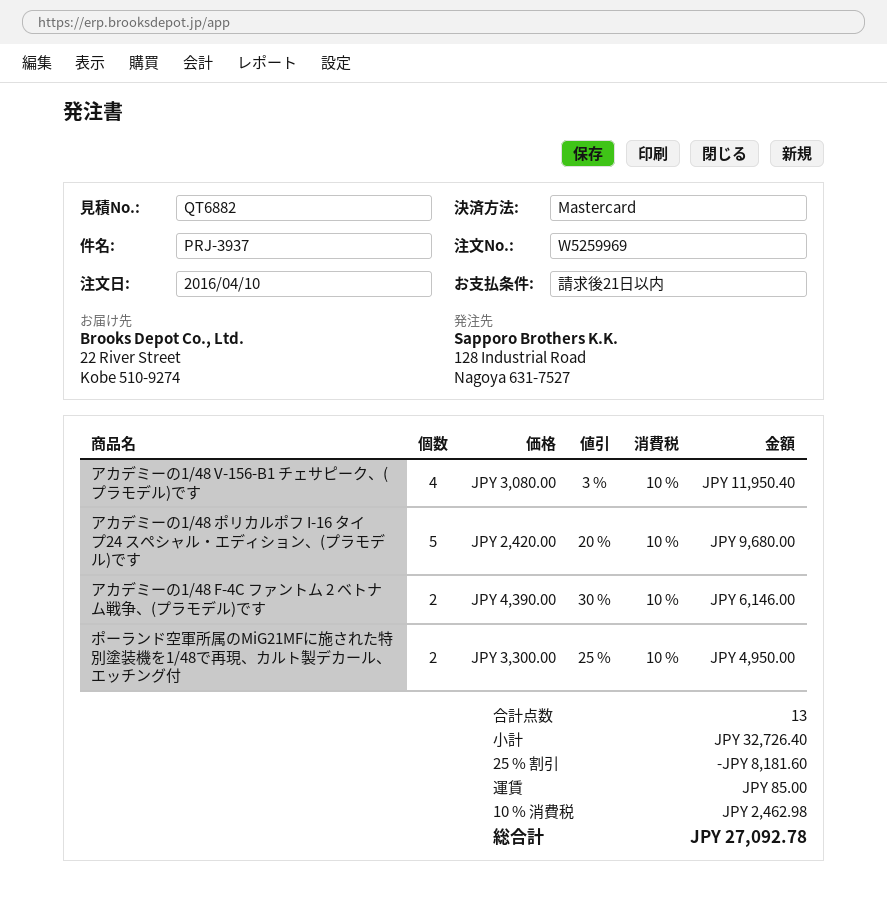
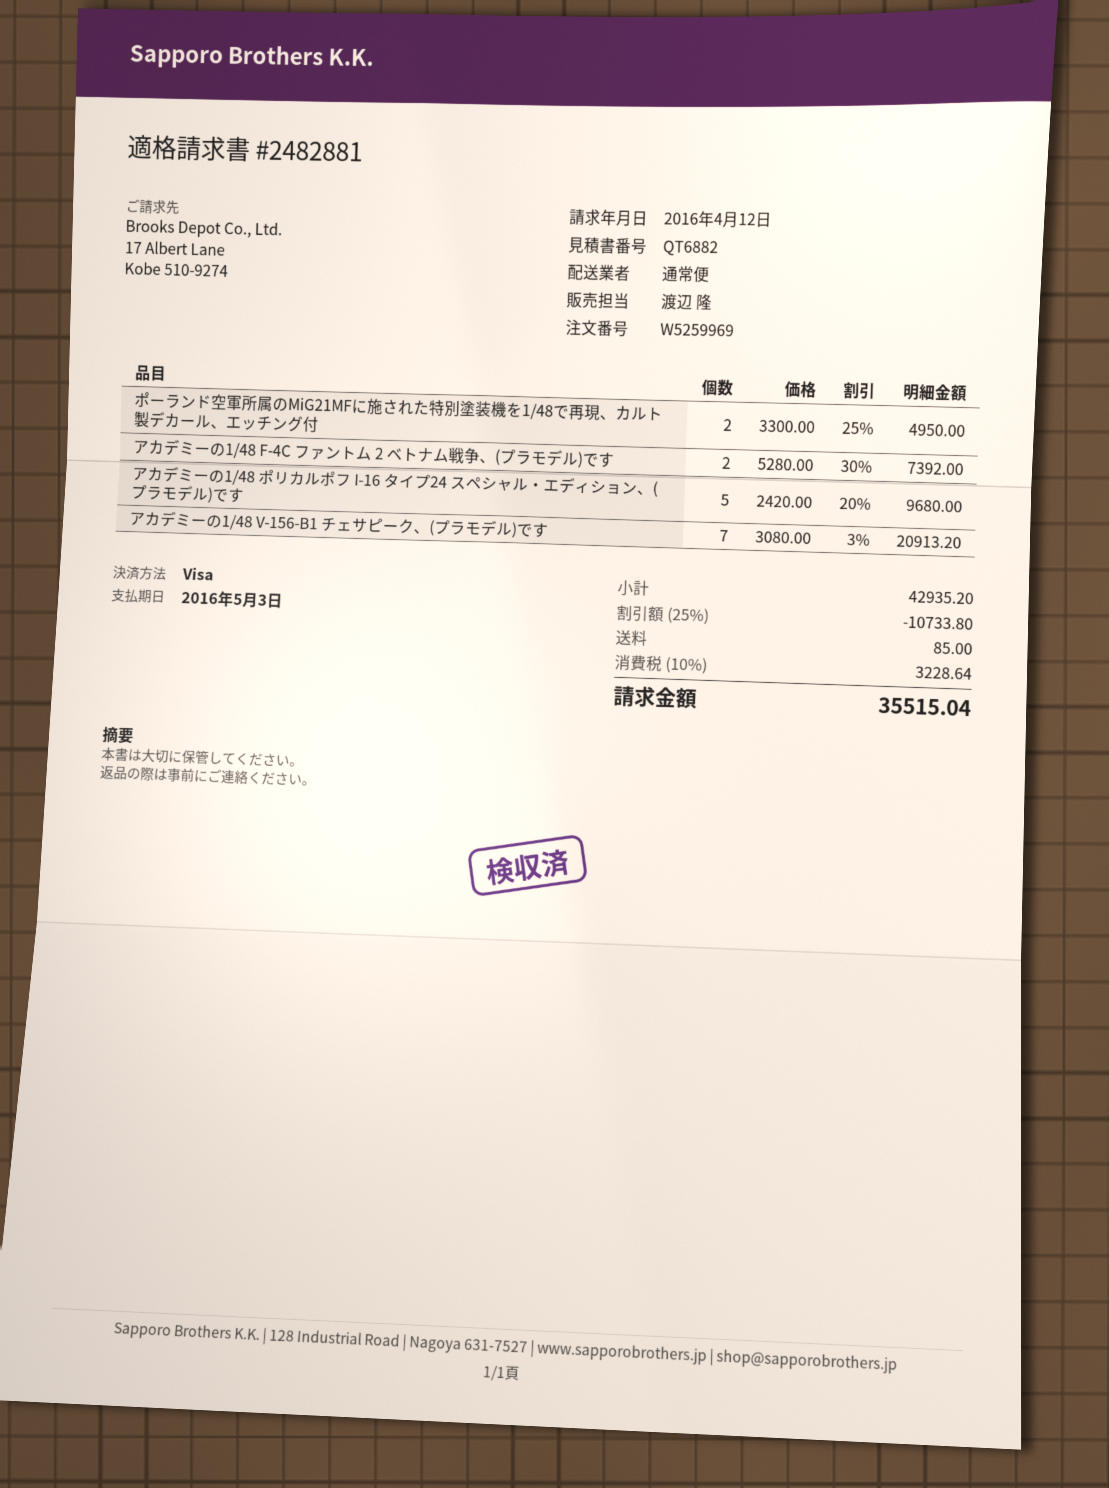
payment method: Mastercard -> Visa
アカデミーの1/48 V-156-B1 チェサピーク、(プラモデル)です: 4 x 3080.00 - 3% = 11950.40 -> 7 x 3080.00 - 3% = 20913.20
アカデミーの1/48 F-4C ファントム 2 ベトナム戦争、(プラモデル)です: 2 x 4390.00 - 30% = 6146.00 -> 2 x 5280.00 - 30% = 7392.00
subtotal: 32726.40 -> 42935.20
discount: 25% = 8181.60 -> 25% = 10733.80
tax: 10% = 2462.98 -> 10% = 3228.64
total: 27092.78 -> 35515.04

